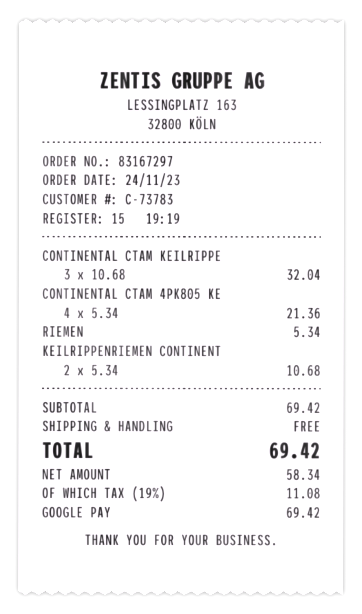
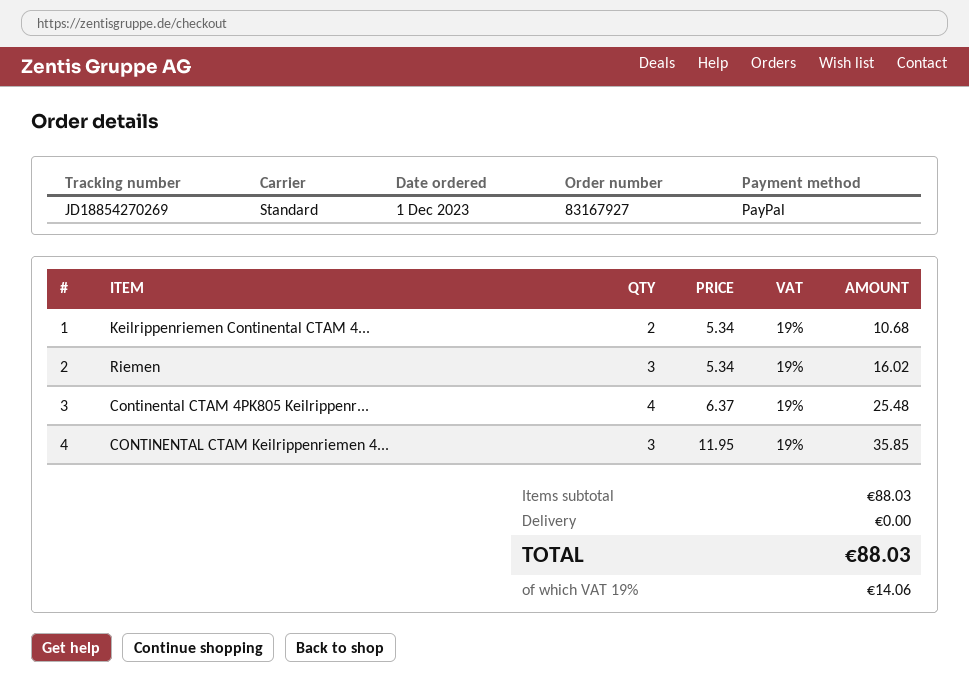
order number: 83167297 -> 83167927
order date: 2023-11-24 -> 2023-12-01
payment method: Google Pay -> PayPal
CONTINENTAL CTAM KEILRIPPE: 3 x 10.68 = 32.04 -> 3 x 11.95 = 35.85
CONTINENTAL CTAM 4PK805 KE: 4 x 5.34 = 21.36 -> 4 x 6.37 = 25.48
RIEMEN: 1 x 5.34 = 5.34 -> 3 x 5.34 = 16.02
subtotal: 69.42 -> 88.03
tax: 19% = 11.08 -> 19% = 14.06
total: 69.42 -> 88.03

